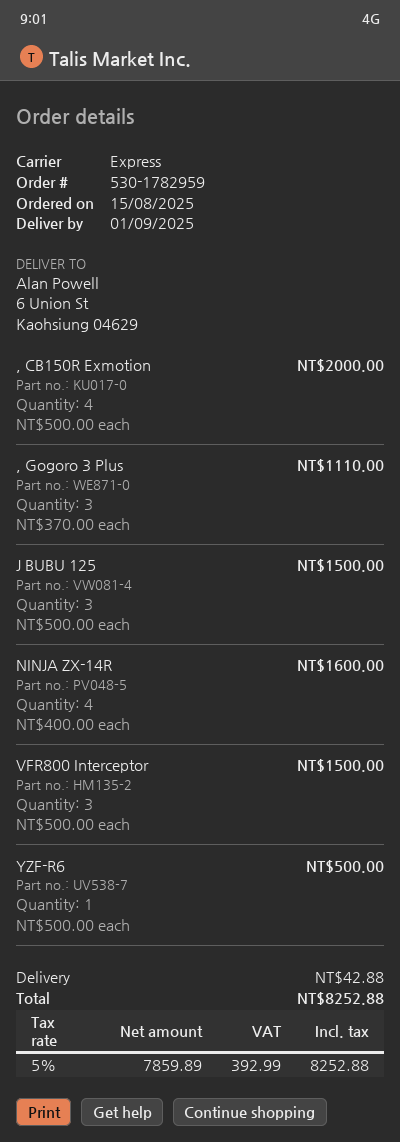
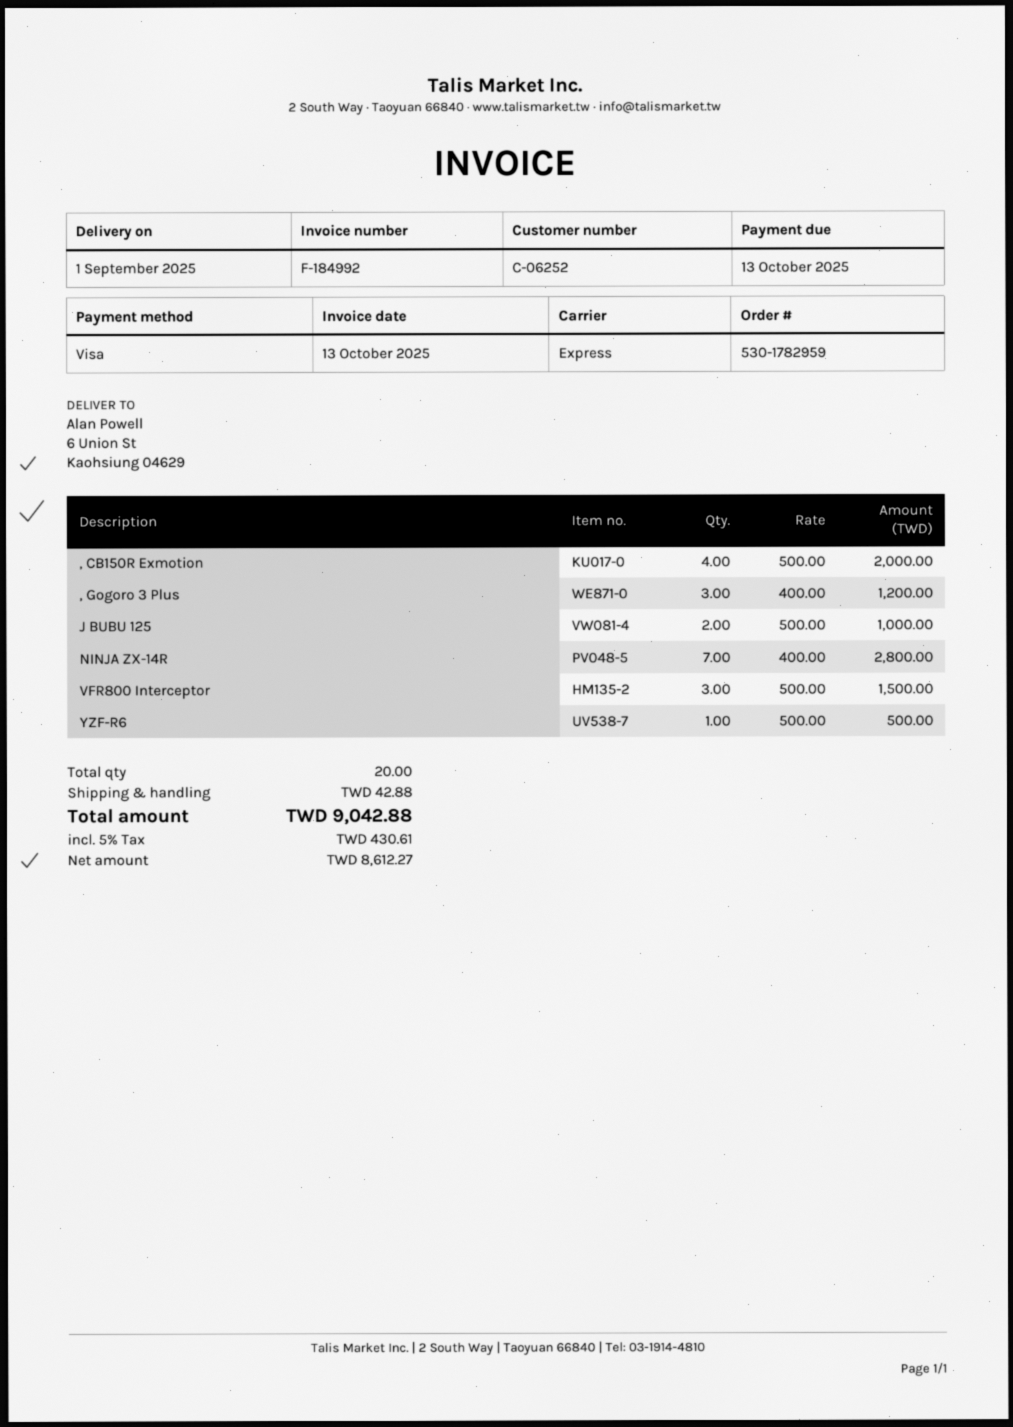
, Gogoro 3 Plus: 3 x 370.00 = 1110.00 -> 3 x 400.00 = 1200.00
J BUBU 125: 3 x 500.00 = 1500.00 -> 2 x 500.00 = 1000.00
NINJA ZX-14R: 4 x 400.00 = 1600.00 -> 7 x 400.00 = 2800.00
net: 7859.89 -> 8612.27
tax: 5% = 392.99 -> 5% = 430.61
total: 8252.88 -> 9042.88

